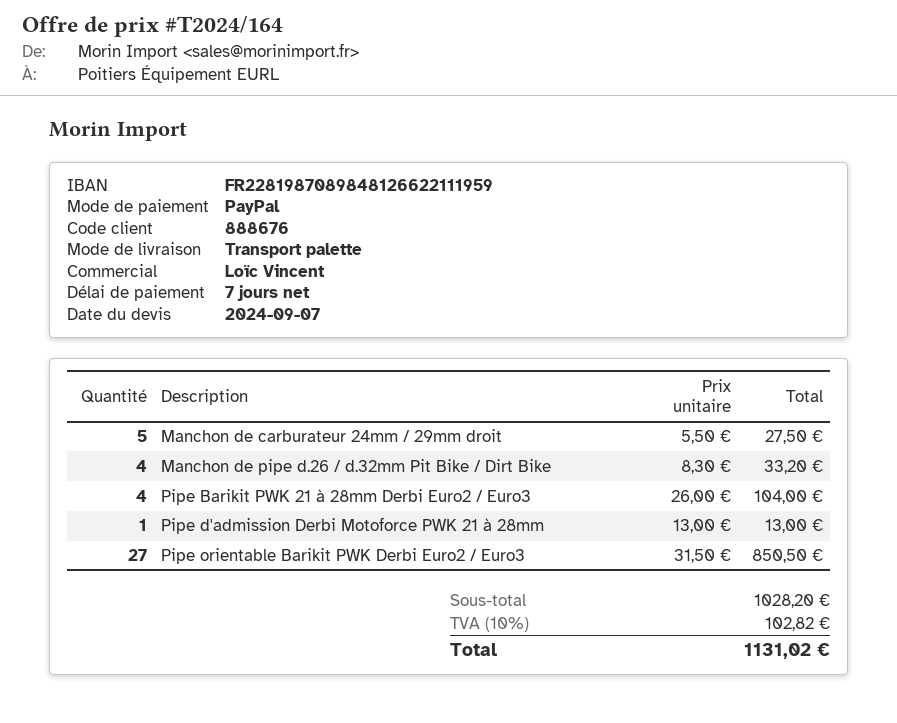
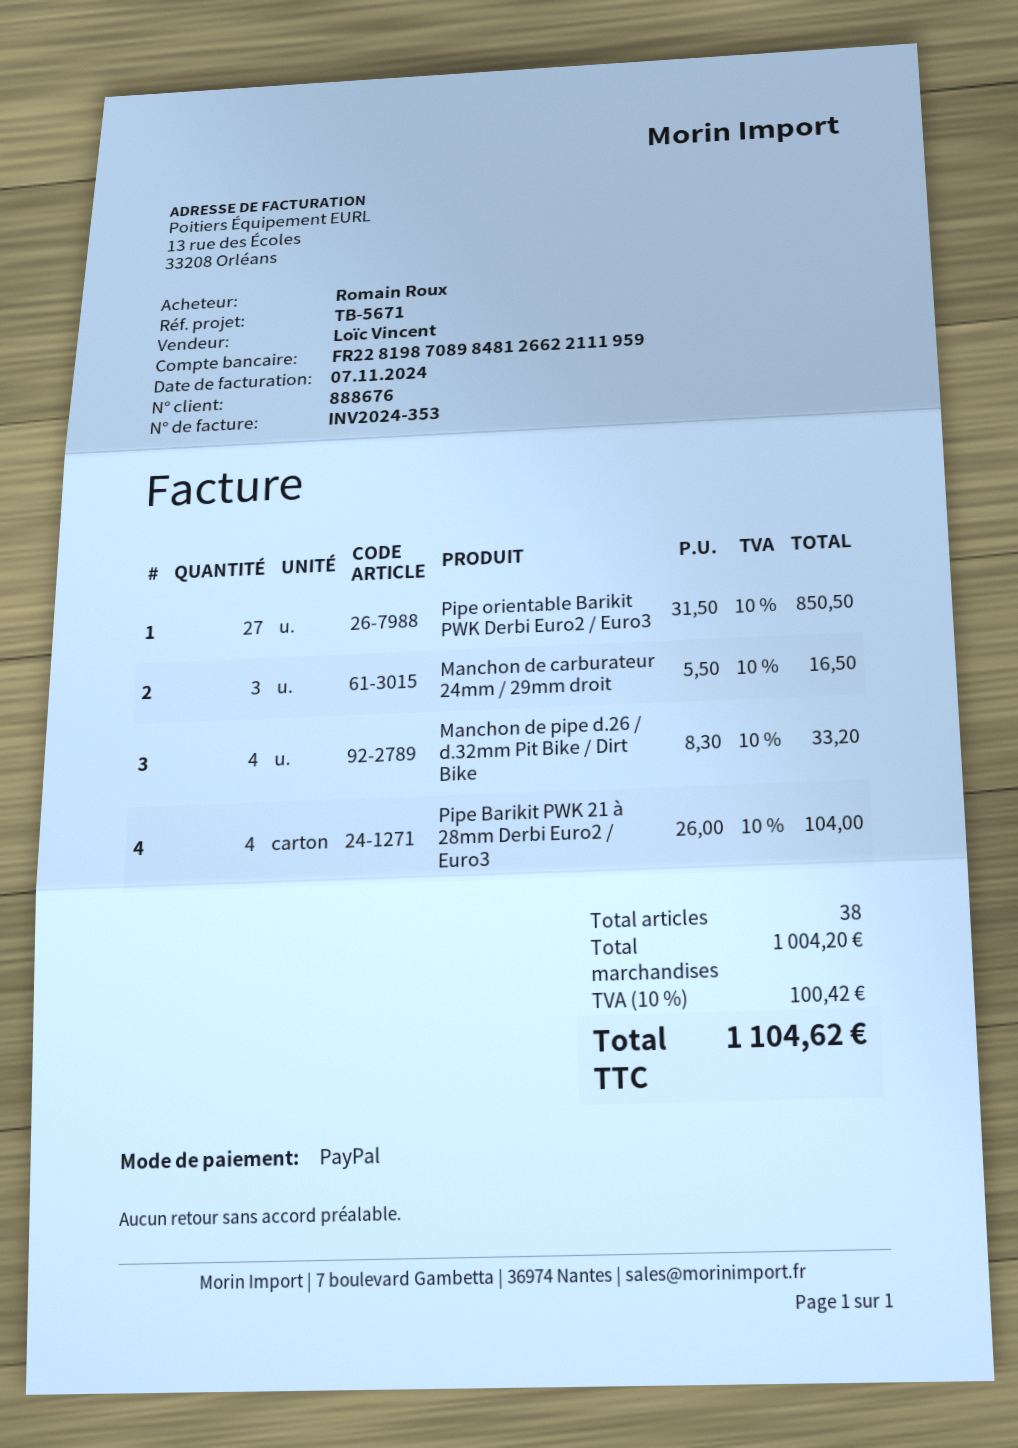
Manchon de carburateur 24mm / 29mm droit: 5 x 5.50 = 27.50 -> 3 x 5.50 = 16.50
Pipe d'admission Derbi Motoforce PWK 21 à 28mm: 1 x 13.00 = 13.00 -> none
subtotal: 1028.20 -> 1004.20
tax: 10% = 102.82 -> 10% = 100.42
total: 1131.02 -> 1104.62

